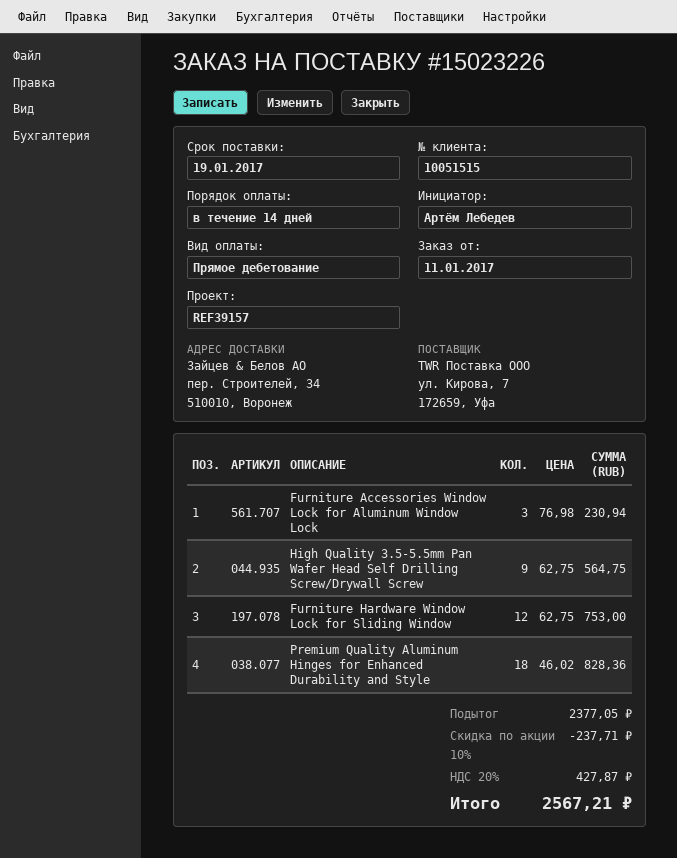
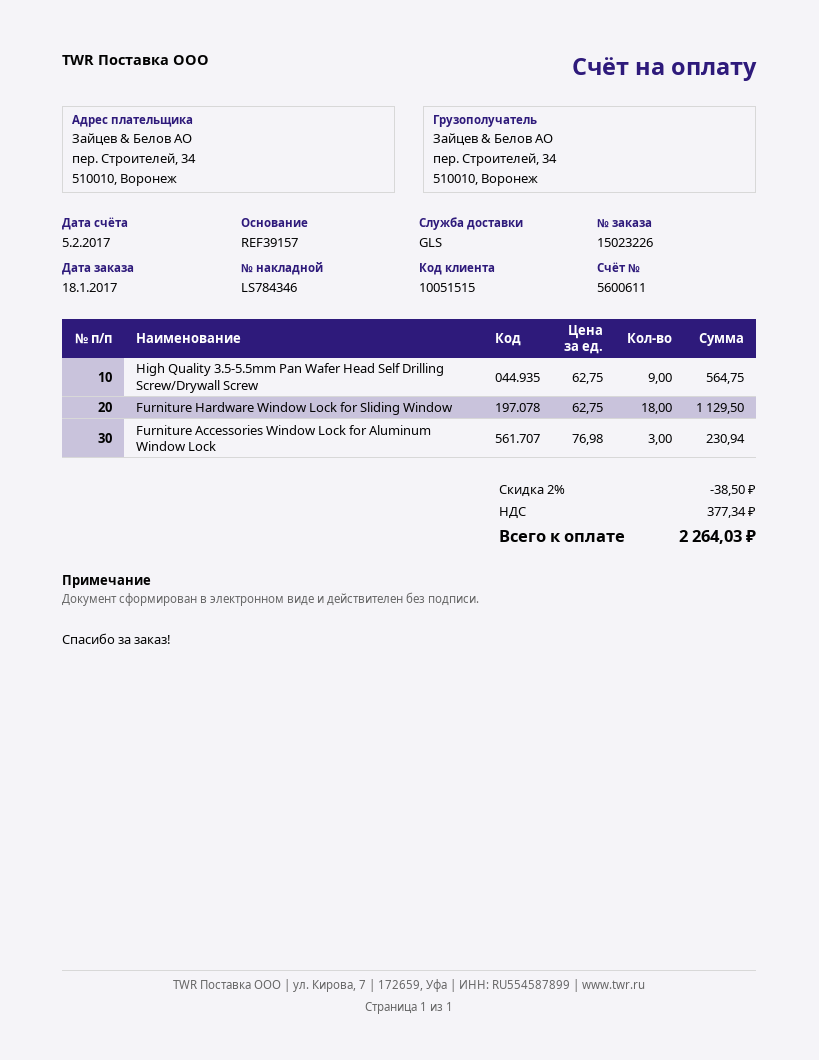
order date: 2017-01-11 -> 2017-01-18
Furniture Hardware Window Lock for Sliding Window: 12 x 62.75 = 753.00 -> 18 x 62.75 = 1129.50
Premium Quality Aluminum Hinges for Enhanced Durability and Style: 18 x 46.02 = 828.36 -> none
discount: 10% = 237.71 -> 2% = 38.50
tax: 427.87 -> 377.34
total: 2567.21 -> 2264.03

